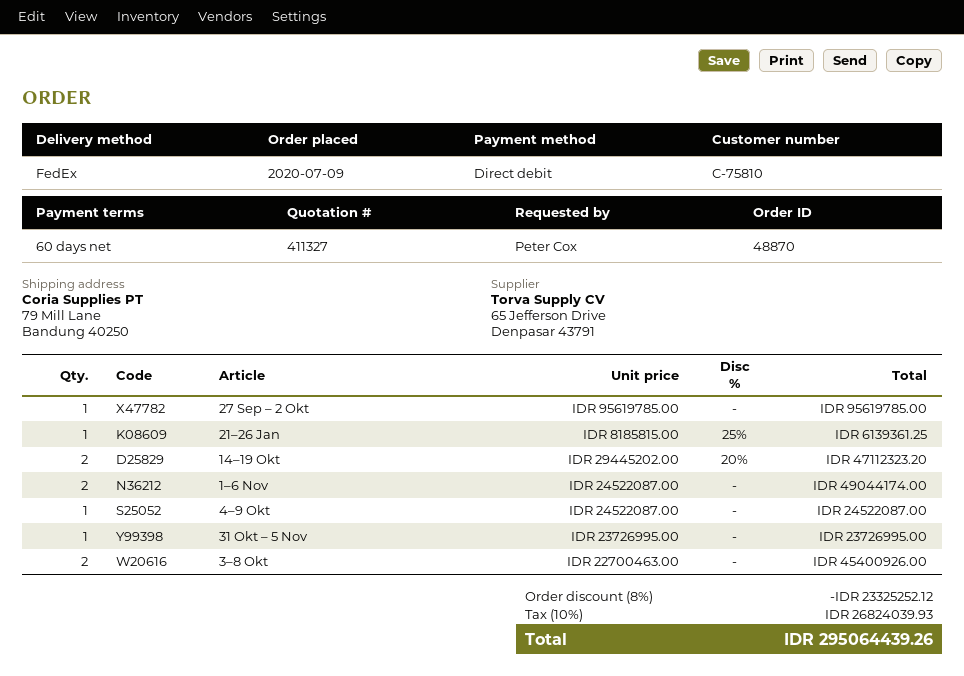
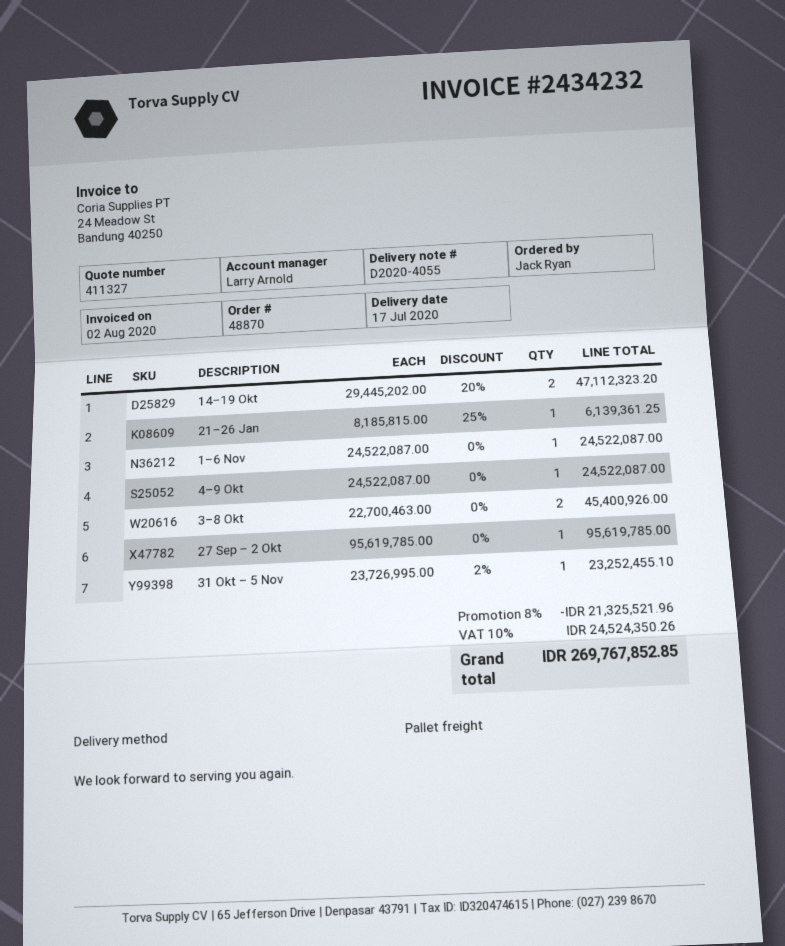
ordered by: Peter Cox -> Jack Ryan
shipping method: FedEx -> pallet freight
1–6 Nov: 2 x 24522087.00 = 49044174.00 -> 1 x 24522087.00 = 24522087.00
31 Okt – 5 Nov: 1 x 23726995.00 = 23726995.00 -> 1 x 23726995.00 - 2% = 23252455.10
discount: 8% = 23325252.12 -> 8% = 21325521.96
tax: 10% = 26824039.93 -> 10% = 24524350.26
total: 295064439.26 -> 269767852.85

